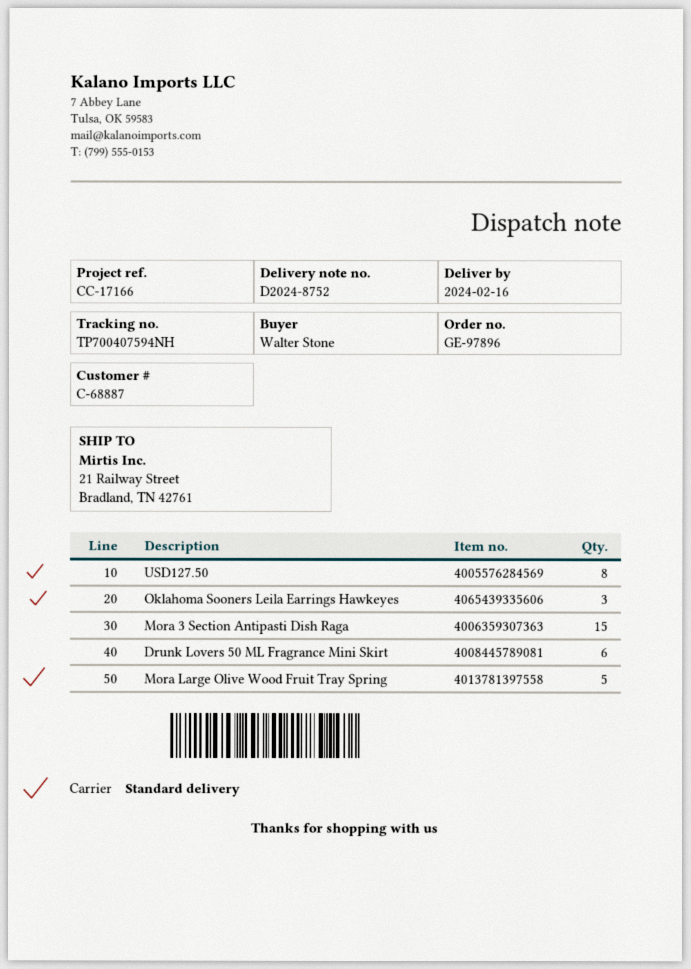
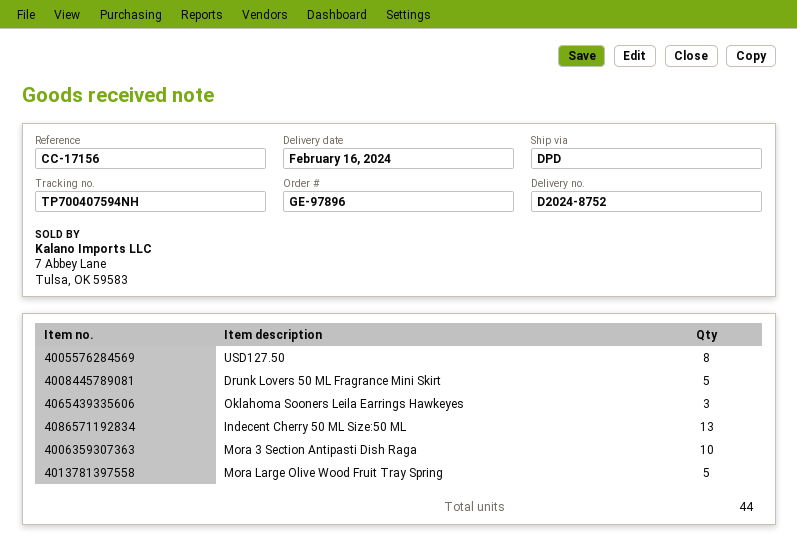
reference: CC-17166 -> CC-17156
shipping method: standard -> DPD
Mora 3 Section Antipasti Dish Raga: 15 -> 10
Drunk Lovers 50 ML Fragrance Mini Skirt: 6 -> 5
Indecent Cherry 50 ML Size:50 ML: none -> 13

